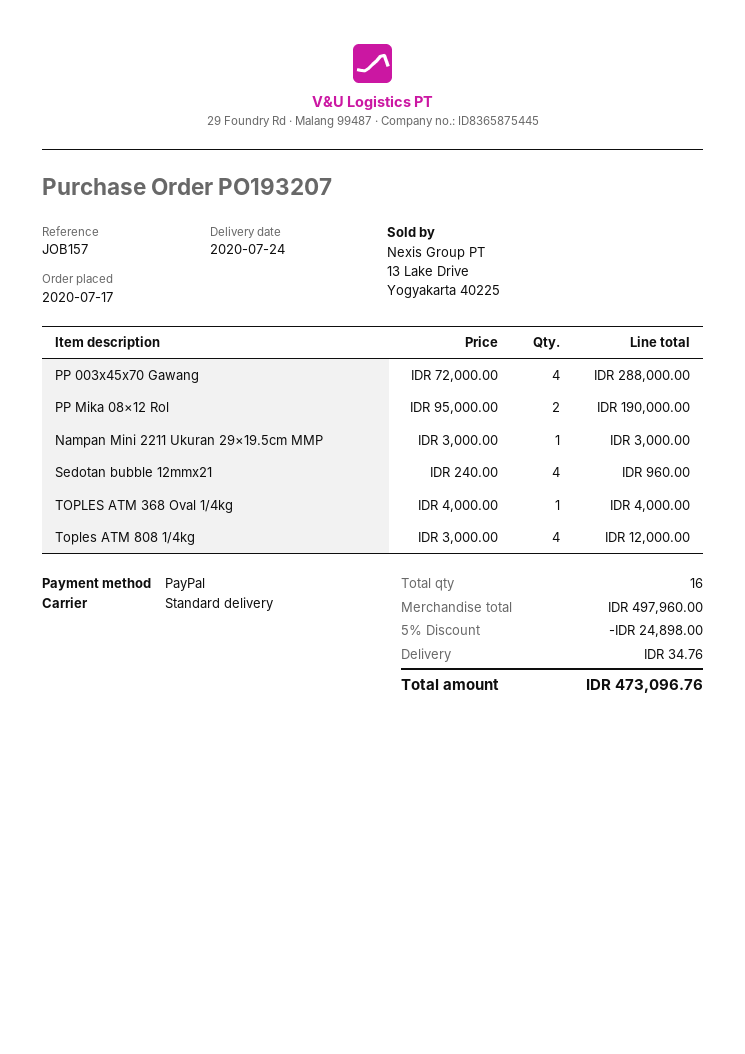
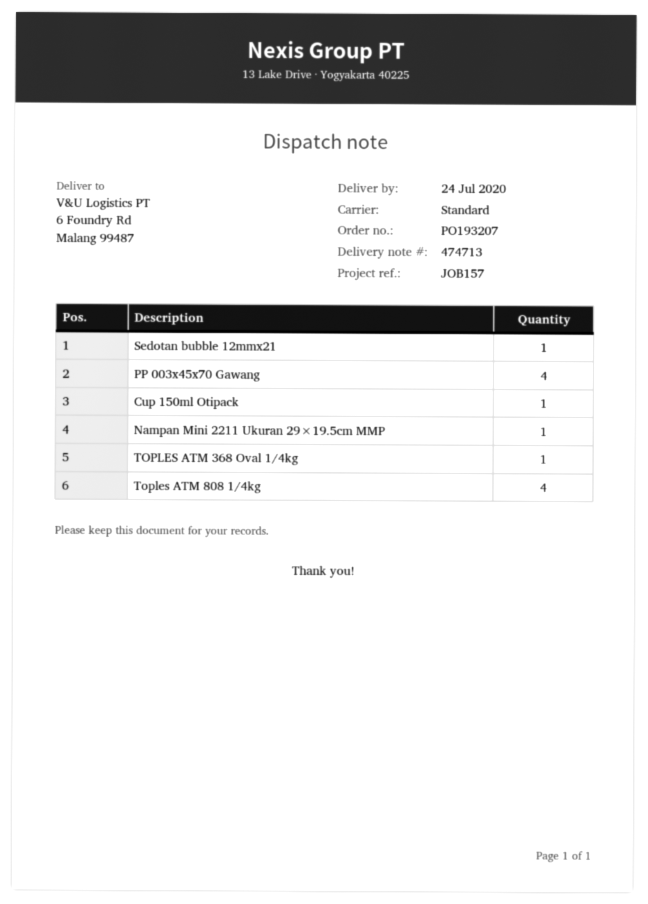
PP Mika 08×12 Rol: 2 -> none
Sedotan bubble 12mmx21: 4 -> 1
Cup 150ml Otipack: none -> 1

